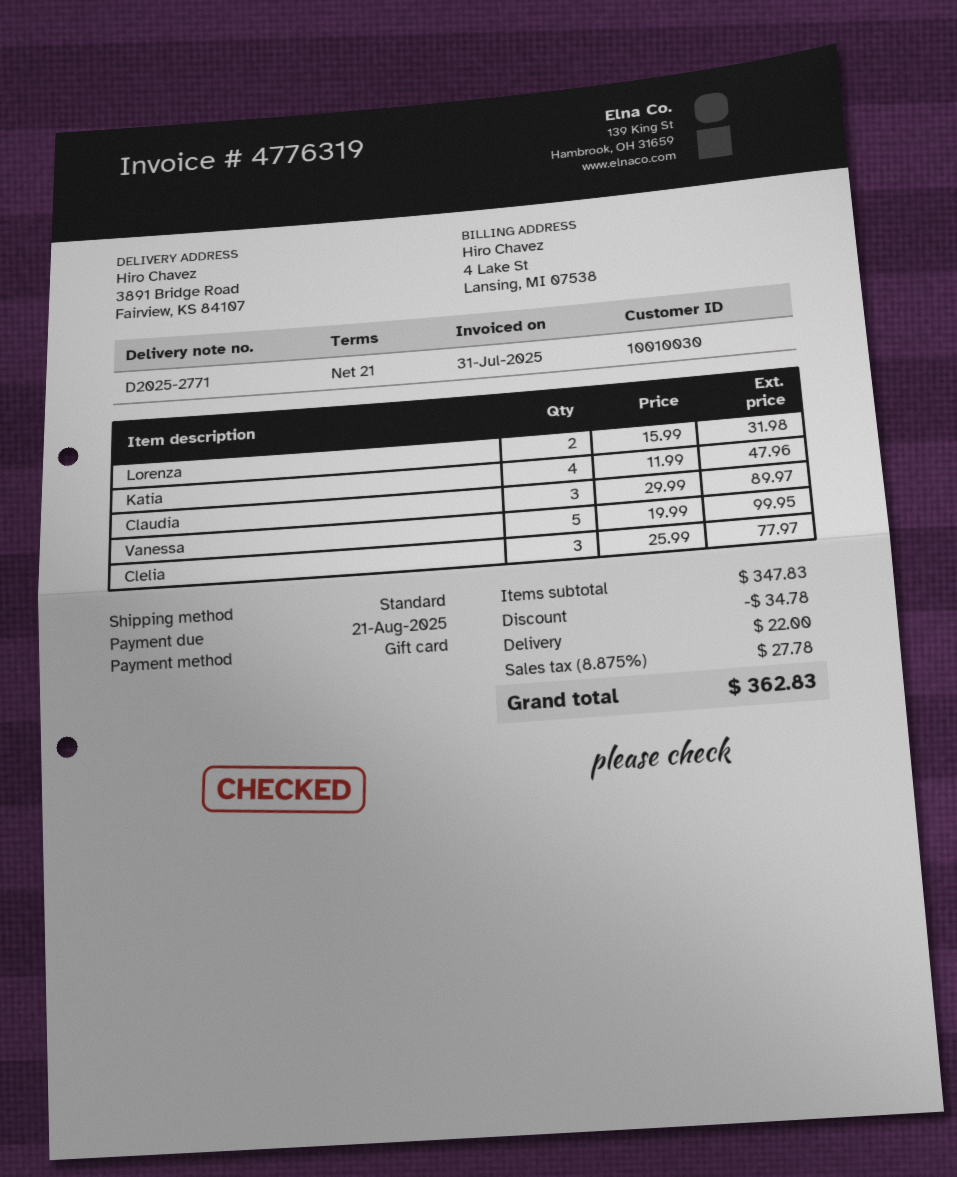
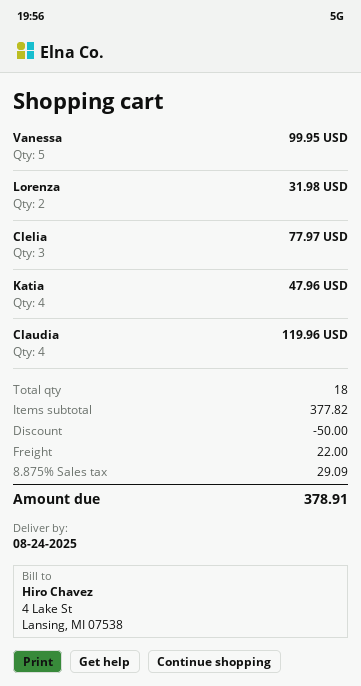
Claudia: 3 for 89.97 -> 4 for 119.96
subtotal: 347.83 -> 377.82
discount: 34.78 -> 50.00
tax: 8.875% = 27.78 -> 8.875% = 29.09
total: 362.83 -> 378.91

